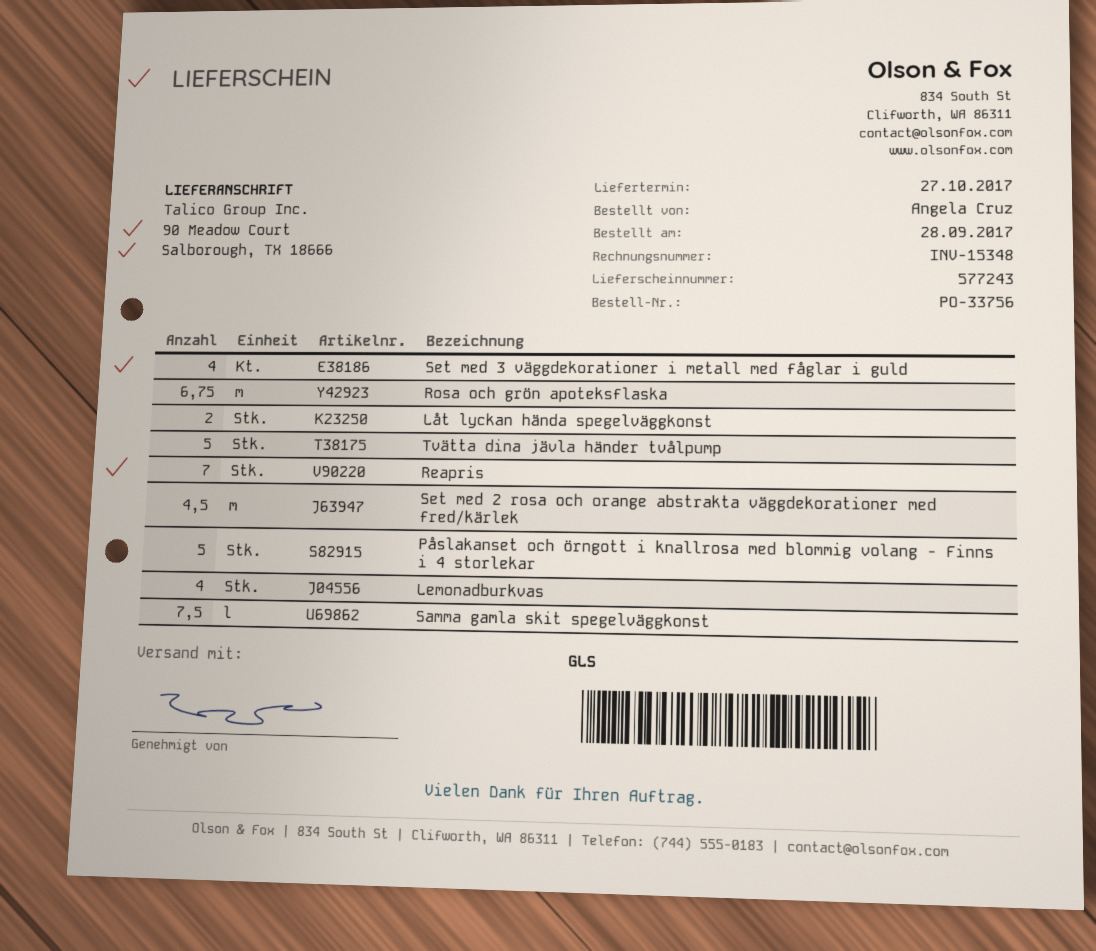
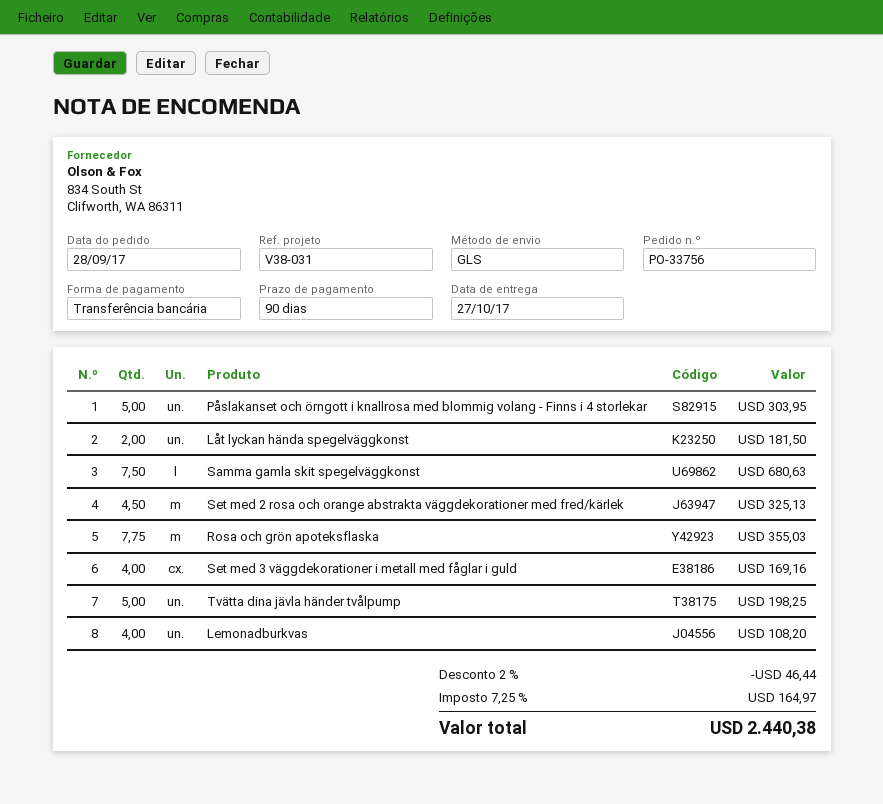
Rosa och grön apoteksflaska: 6.75 -> 7.75
Reapris: 7 -> none

